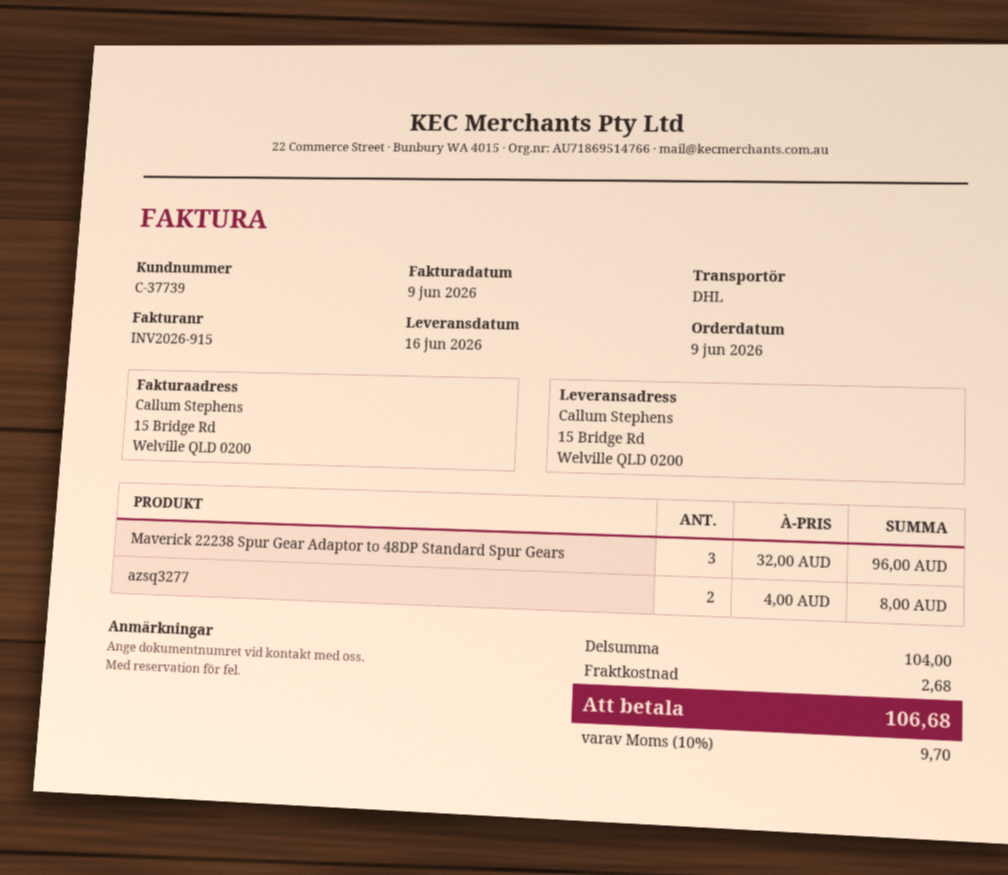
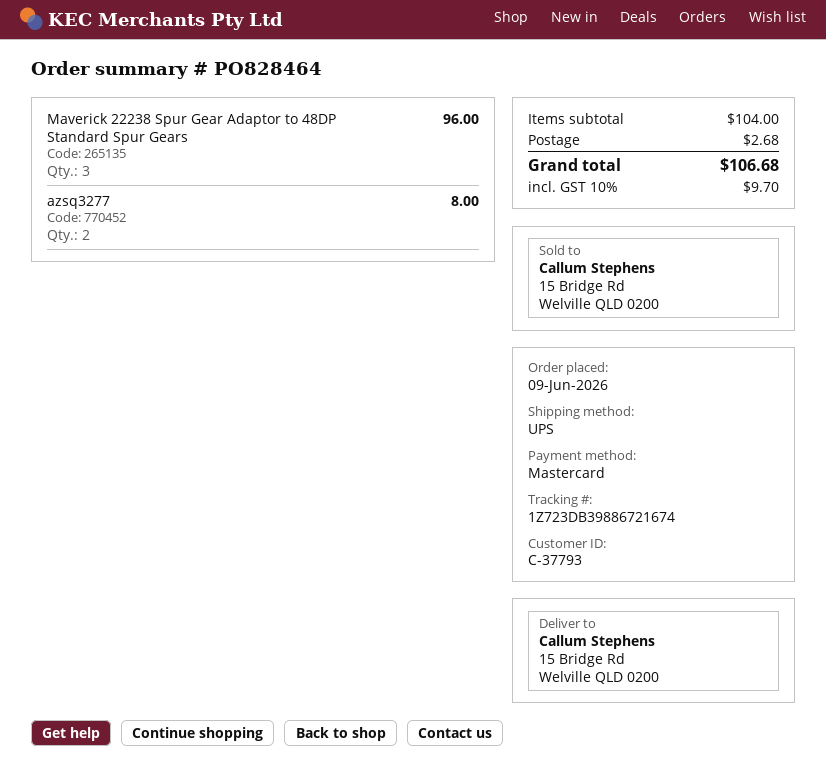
customer number: C-37739 -> C-37793
shipping method: DHL -> UPS

